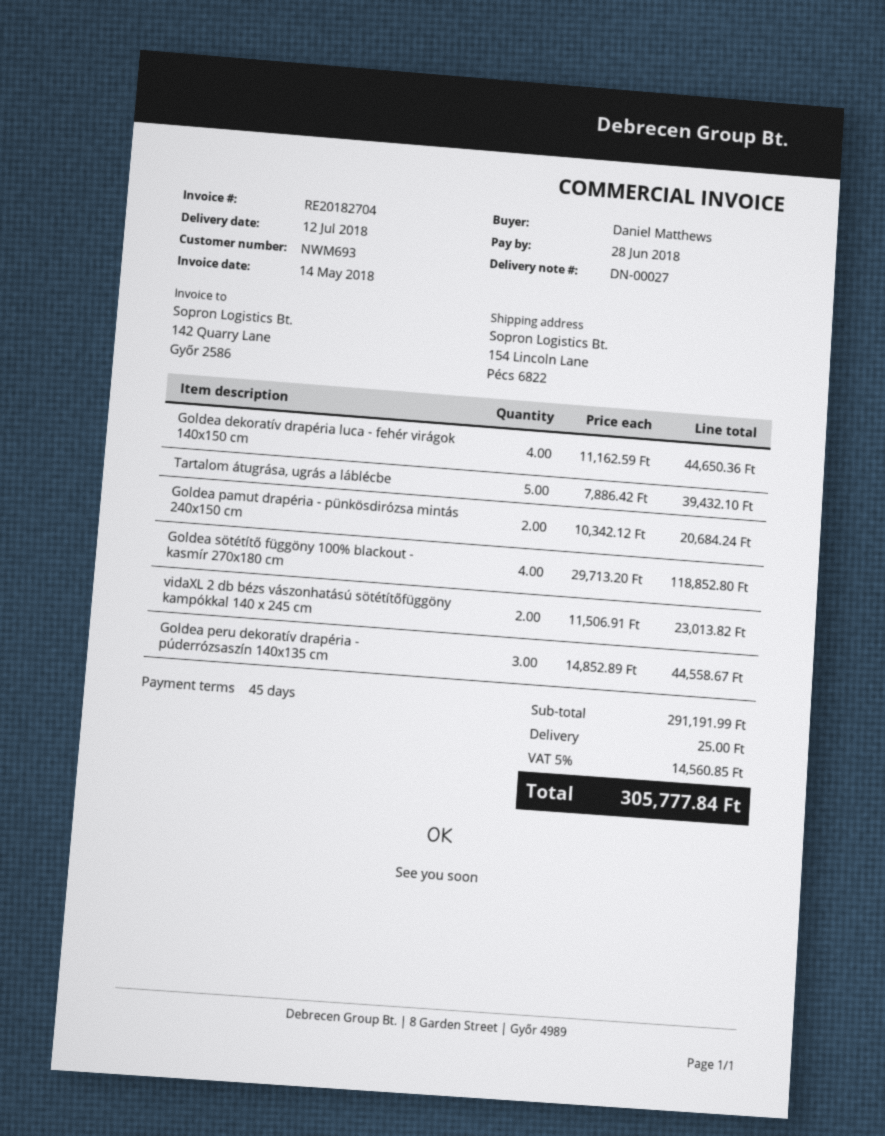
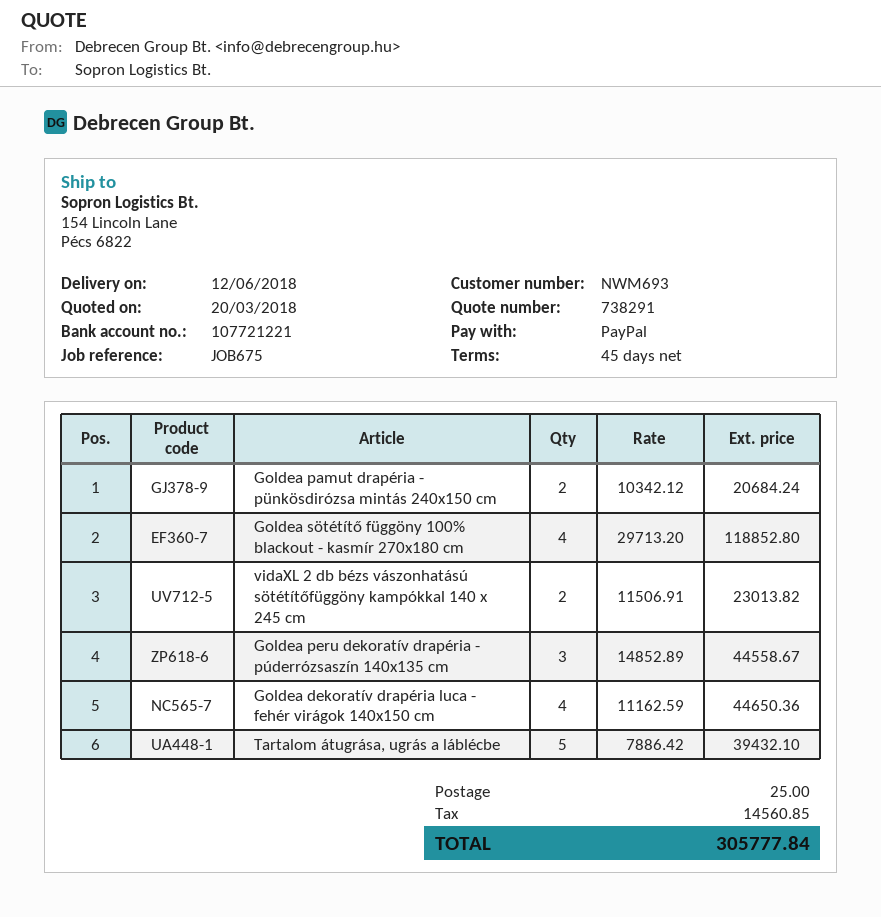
delivery date: 2018-07-12 -> 2018-06-12

